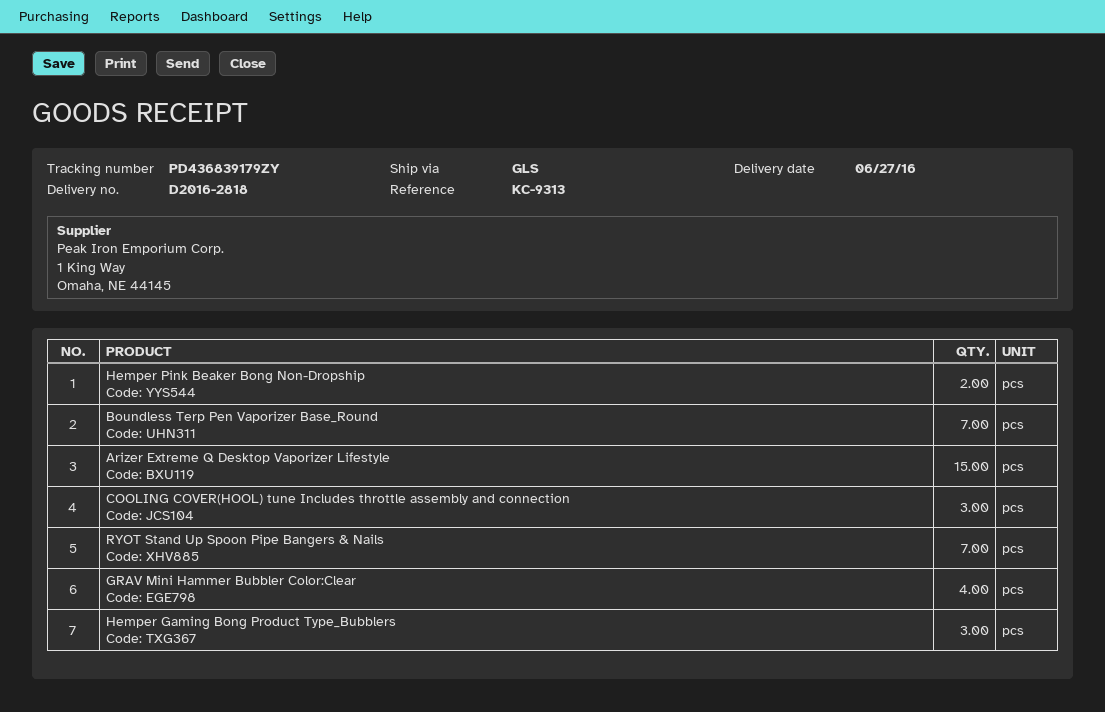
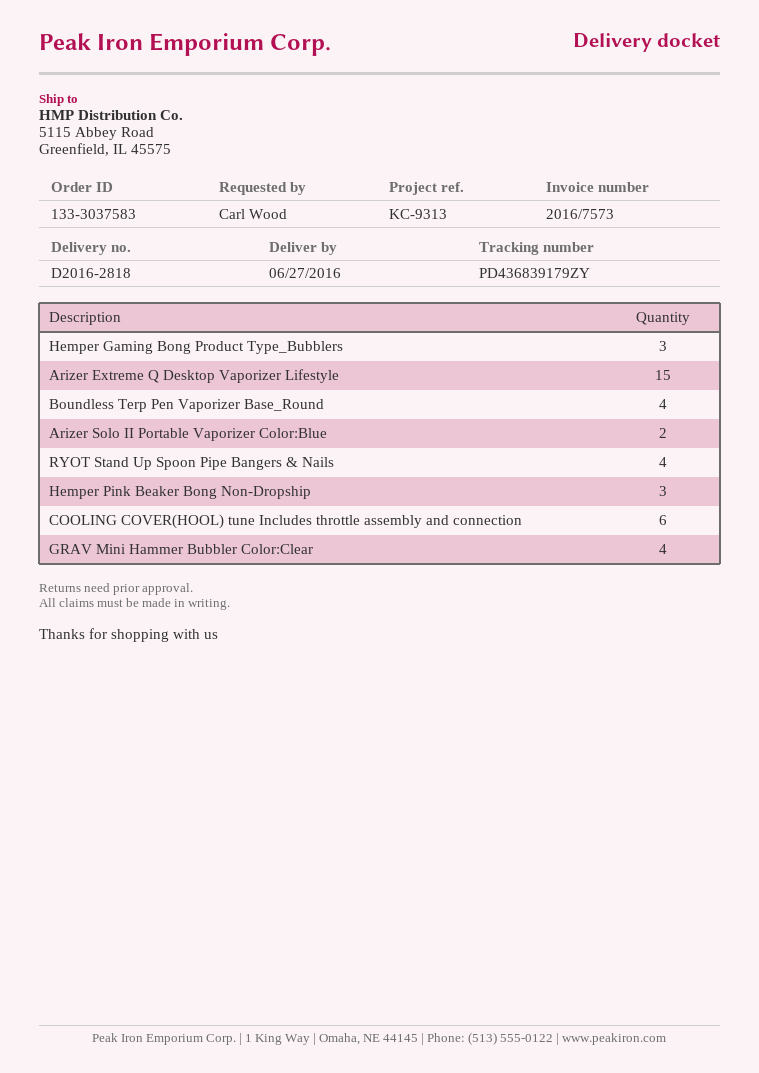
Hemper Pink Beaker Bong Non-Dropship: 2 -> 3
Boundless Terp Pen Vaporizer Base_Round: 7 -> 4
COOLING COVER(HOOL) tune Includes throttle assembly and connection: 3 -> 6
RYOT Stand Up Spoon Pipe Bangers & Nails: 7 -> 4
Arizer Solo II Portable Vaporizer Color:Blue: none -> 2

